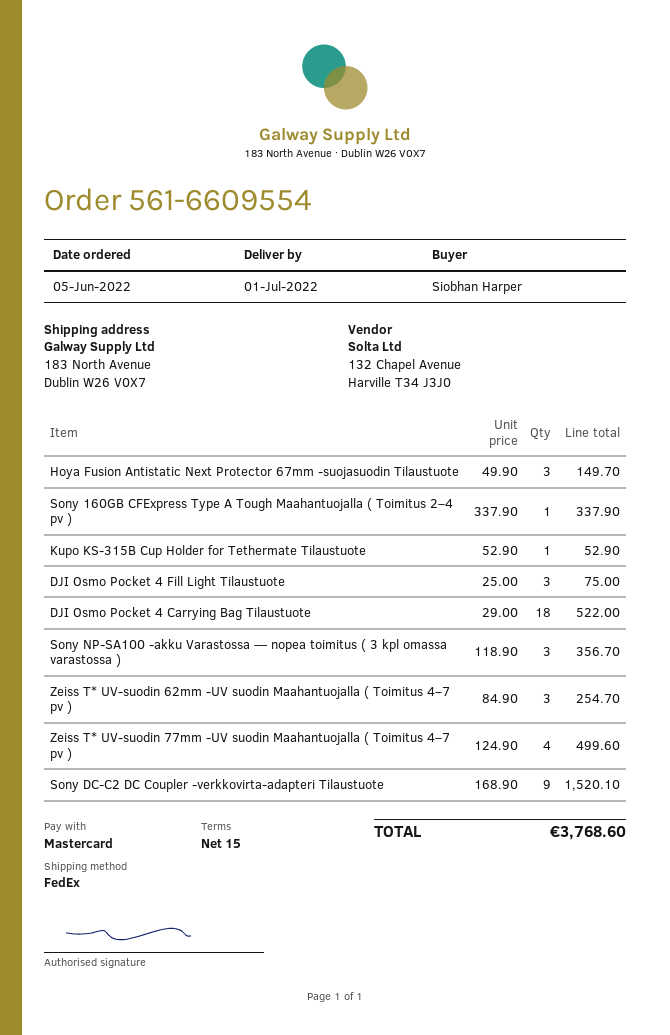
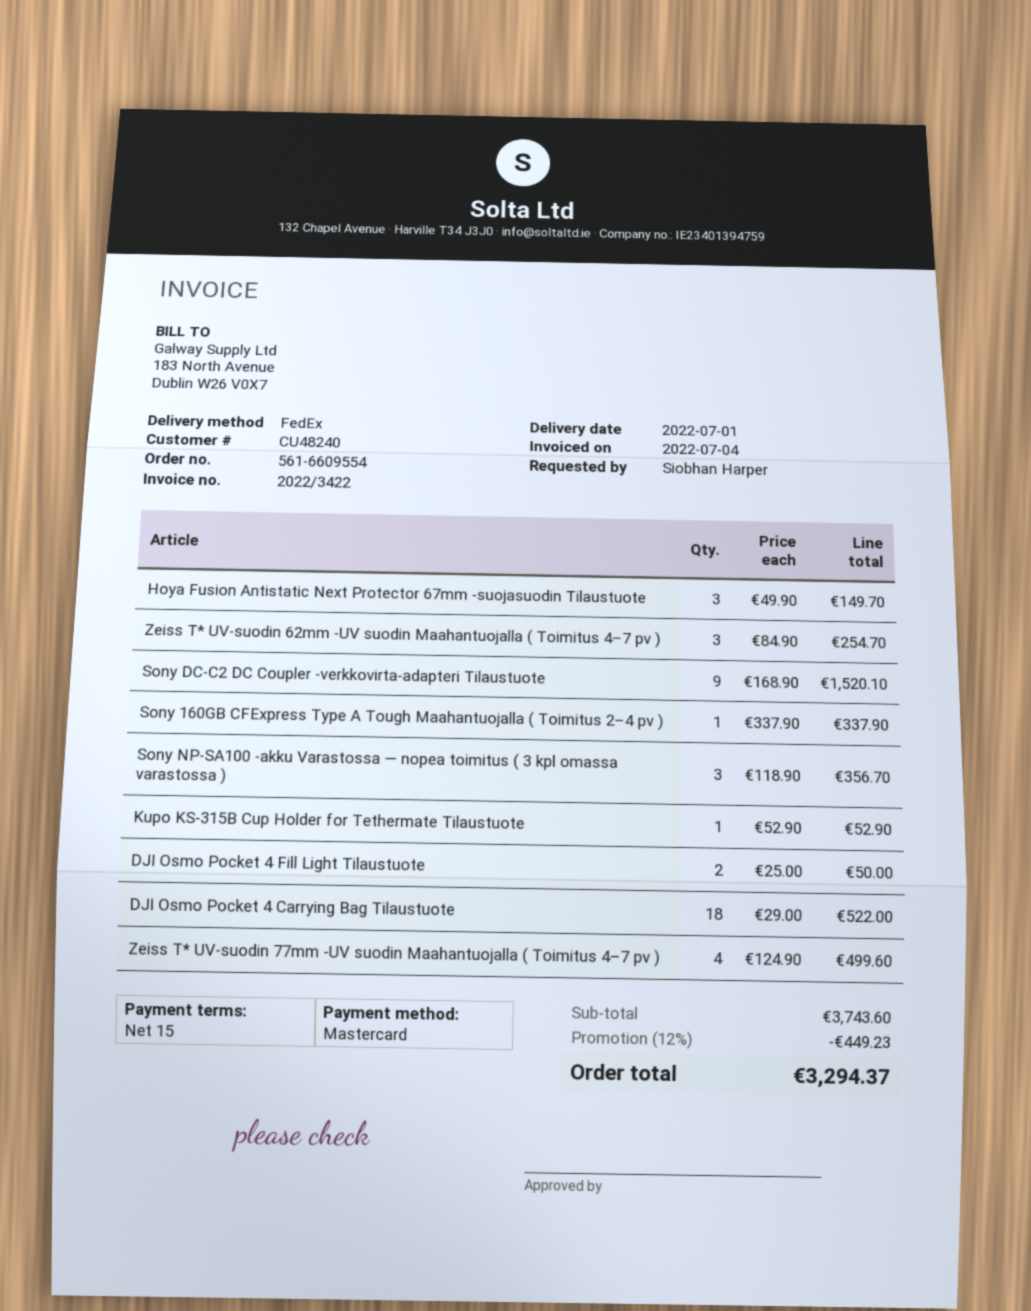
DJI Osmo Pocket 4 Fill Light Tilaustuote: 3 x 25.00 = 75.00 -> 2 x 25.00 = 50.00
discount: none -> 12% = 449.23
total: 3768.60 -> 3294.37

